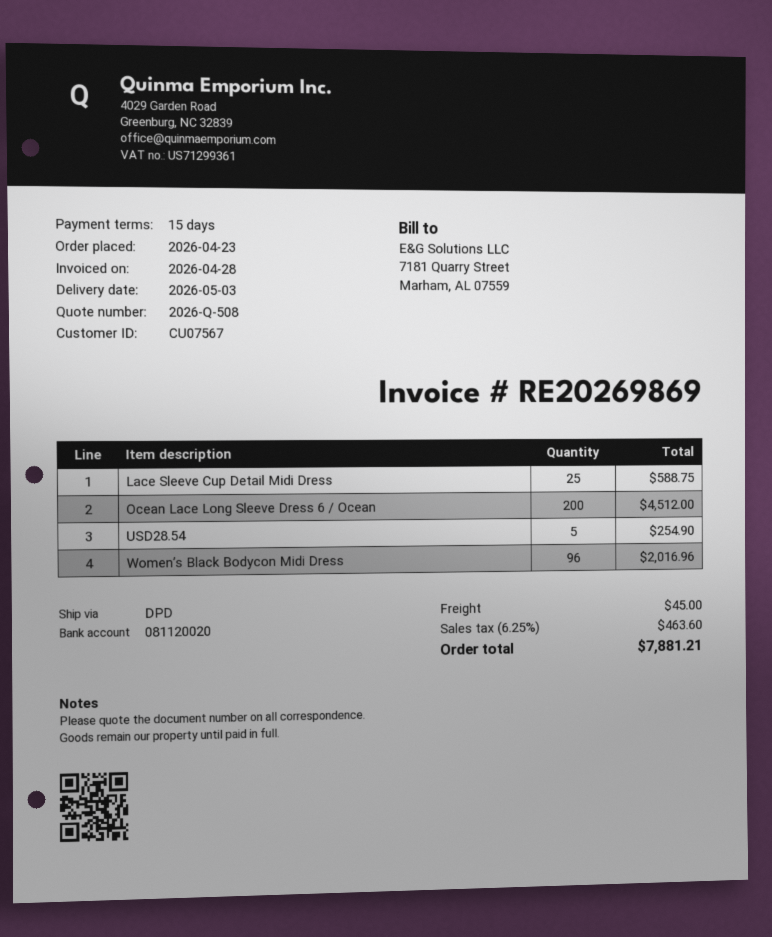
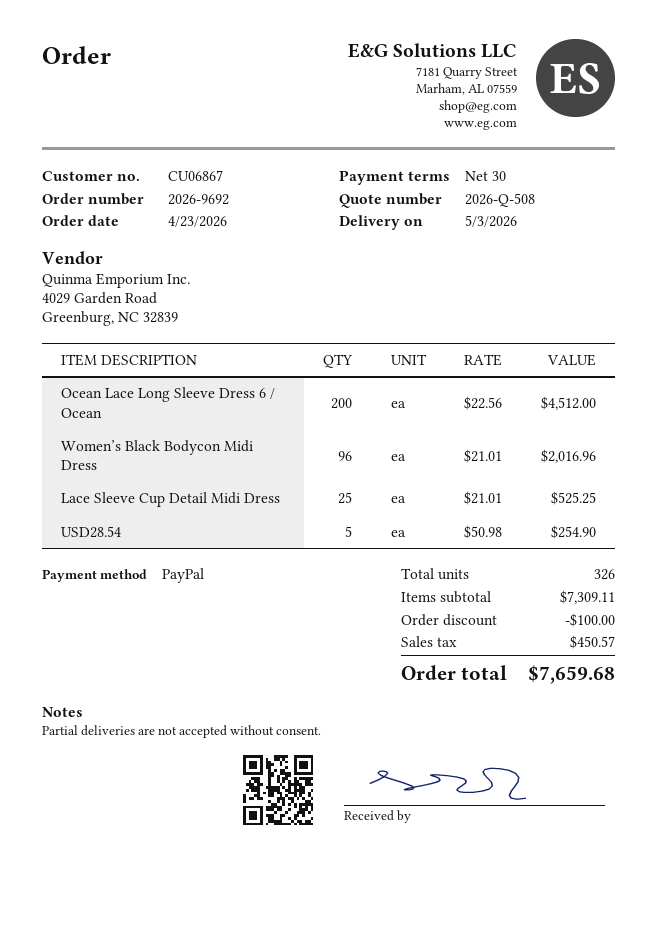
payment terms: 15 days -> 30 days
customer number: CU07567 -> CU06867
Lace Sleeve Cup Detail Midi Dress: 25 for 588.75 -> 25 for 525.25
discount: none -> 100.00
shipping: 45.00 -> none
tax: 463.60 -> 450.57
total: 7881.21 -> 7659.68

